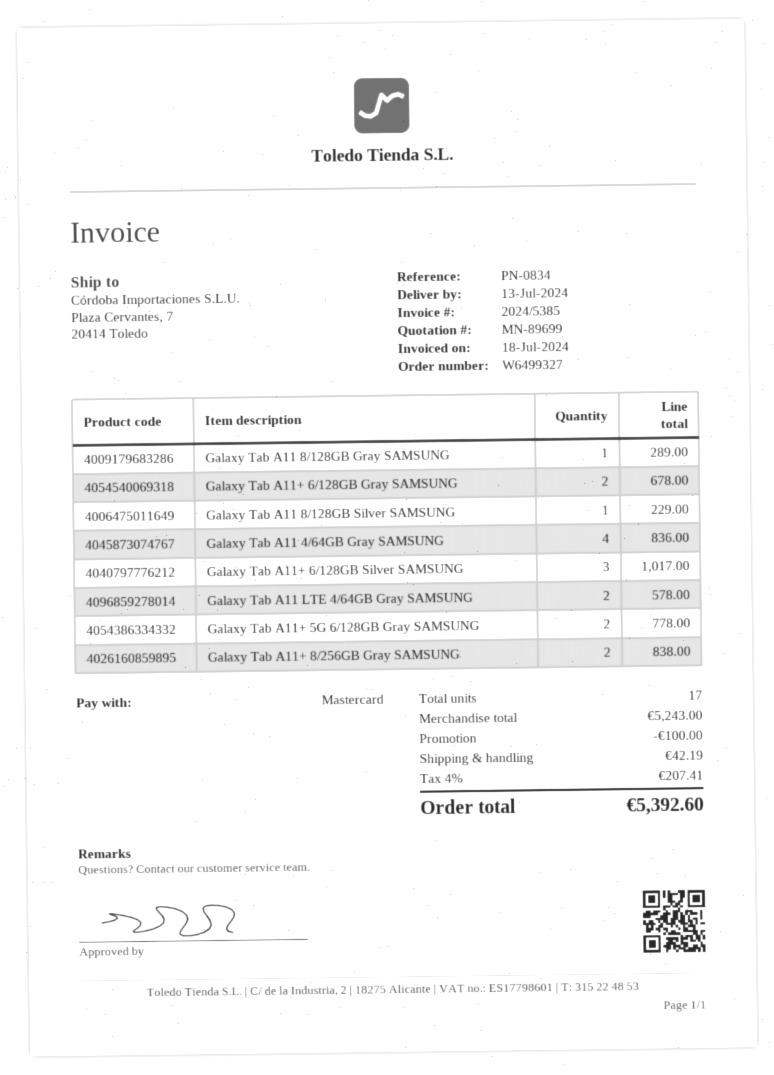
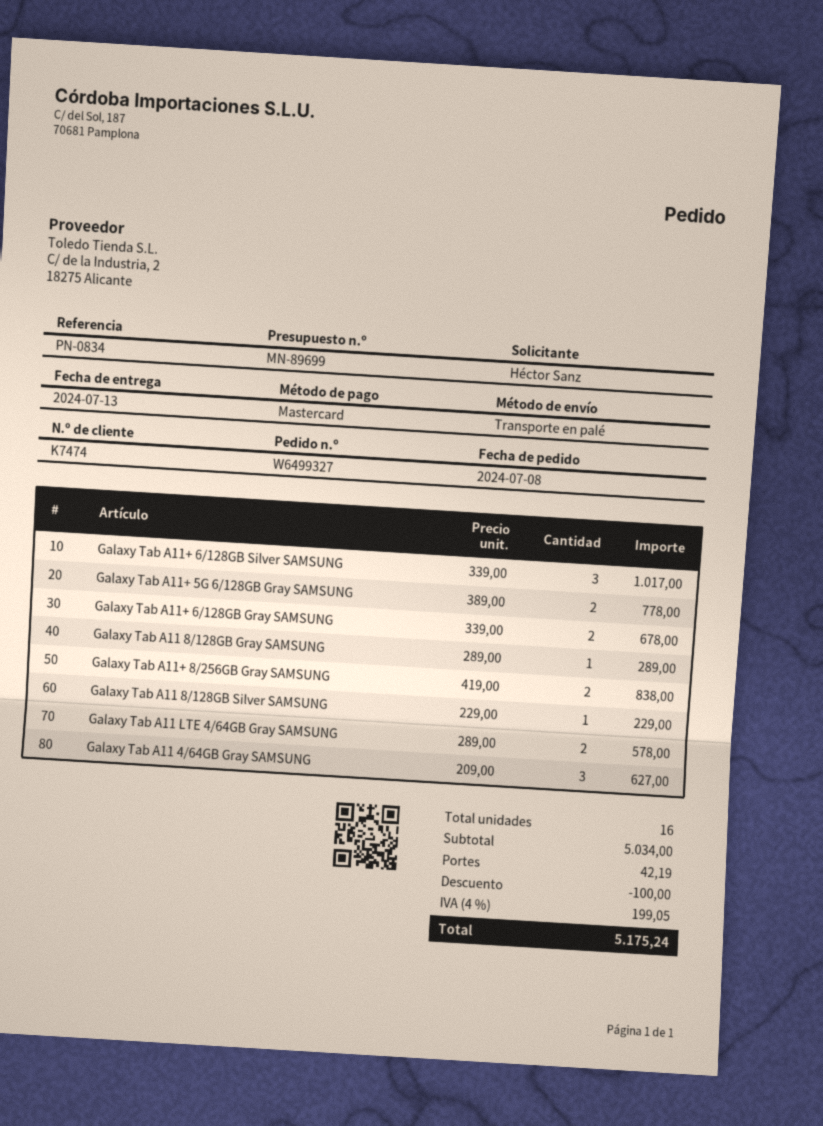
Galaxy Tab A11 4/64GB Gray SAMSUNG: 4 for 836.00 -> 3 for 627.00
total quantity: 17 -> 16
subtotal: 5243.00 -> 5034.00
tax: 4% = 207.41 -> 4% = 199.05
total: 5392.60 -> 5175.24

